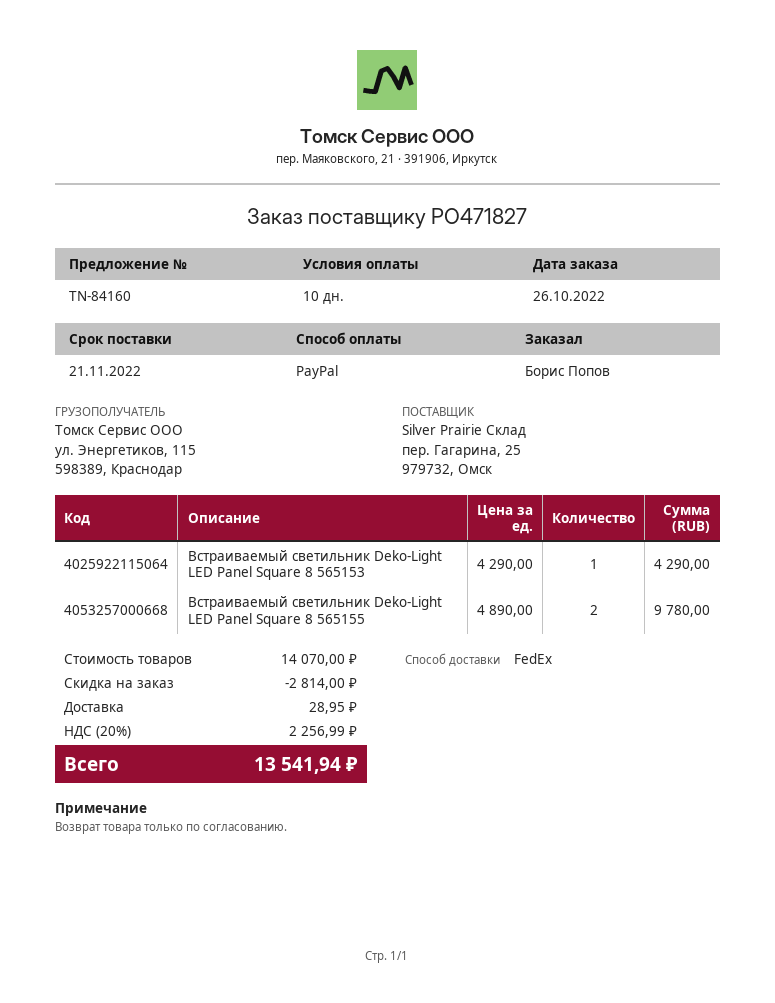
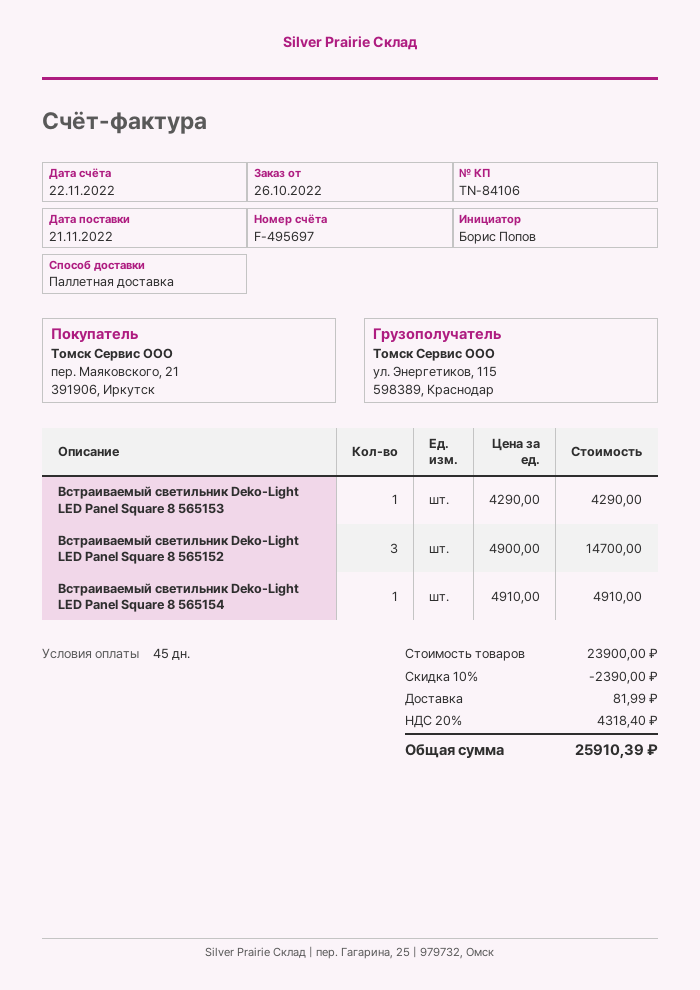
quote number: TN-84160 -> TN-84106
payment terms: 10 days -> 45 days
shipping method: FedEx -> pallet freight
Встраиваемый светильник Deko-Light LED Panel Square 8 565155: 2 x 4890.00 = 9780.00 -> none
Встраиваемый светильник Deko-Light LED Panel Square 8 565152: none -> 3 x 4900.00 = 14700.00
Встраиваемый светильник Deko-Light LED Panel Square 8 565154: none -> 1 x 4910.00 = 4910.00
subtotal: 14070.00 -> 23900.00
discount: 2814.00 -> 2390.00
shipping: 28.95 -> 81.99
tax: 20% = 2256.99 -> 20% = 4318.40
total: 13541.94 -> 25910.39

